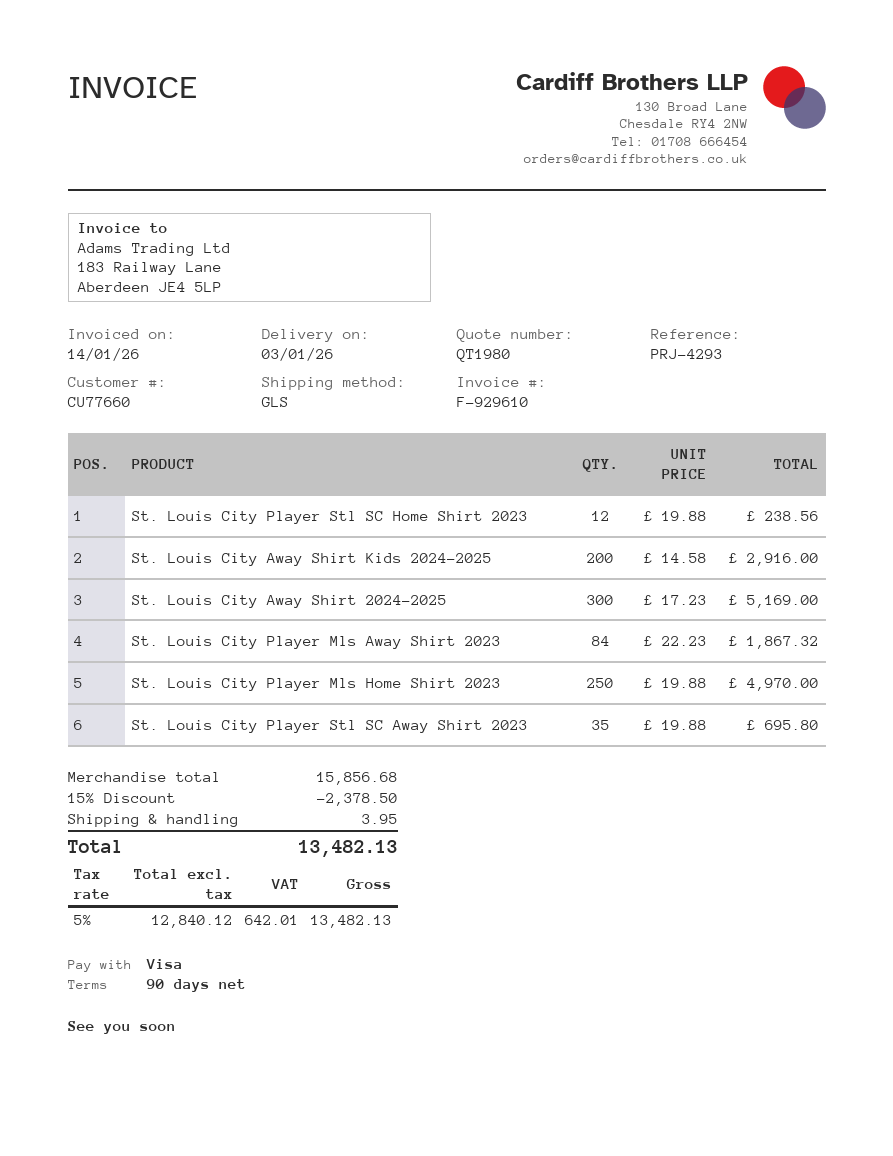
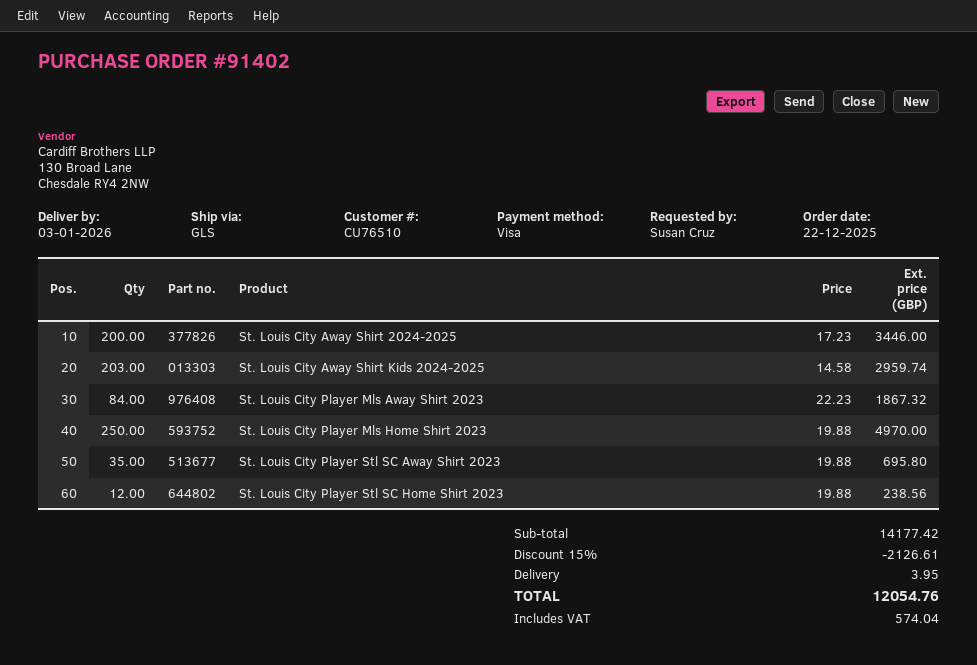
customer number: CU77660 -> CU76510
St. Louis City Away Shirt Kids 2024-2025: 200 x 14.58 = 2916.00 -> 203 x 14.58 = 2959.74
St. Louis City Away Shirt 2024-2025: 300 x 17.23 = 5169.00 -> 200 x 17.23 = 3446.00
subtotal: 15856.68 -> 14177.42
discount: 15% = 2378.50 -> 15% = 2126.61
tax: 642.01 -> 574.04
total: 13482.13 -> 12054.76

